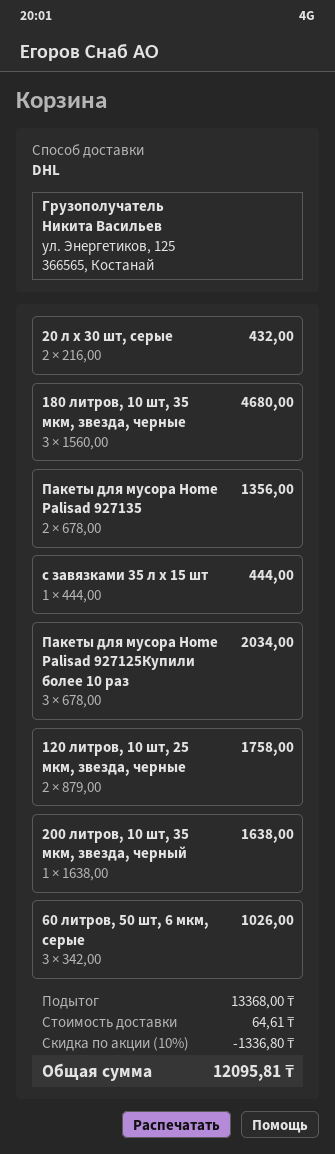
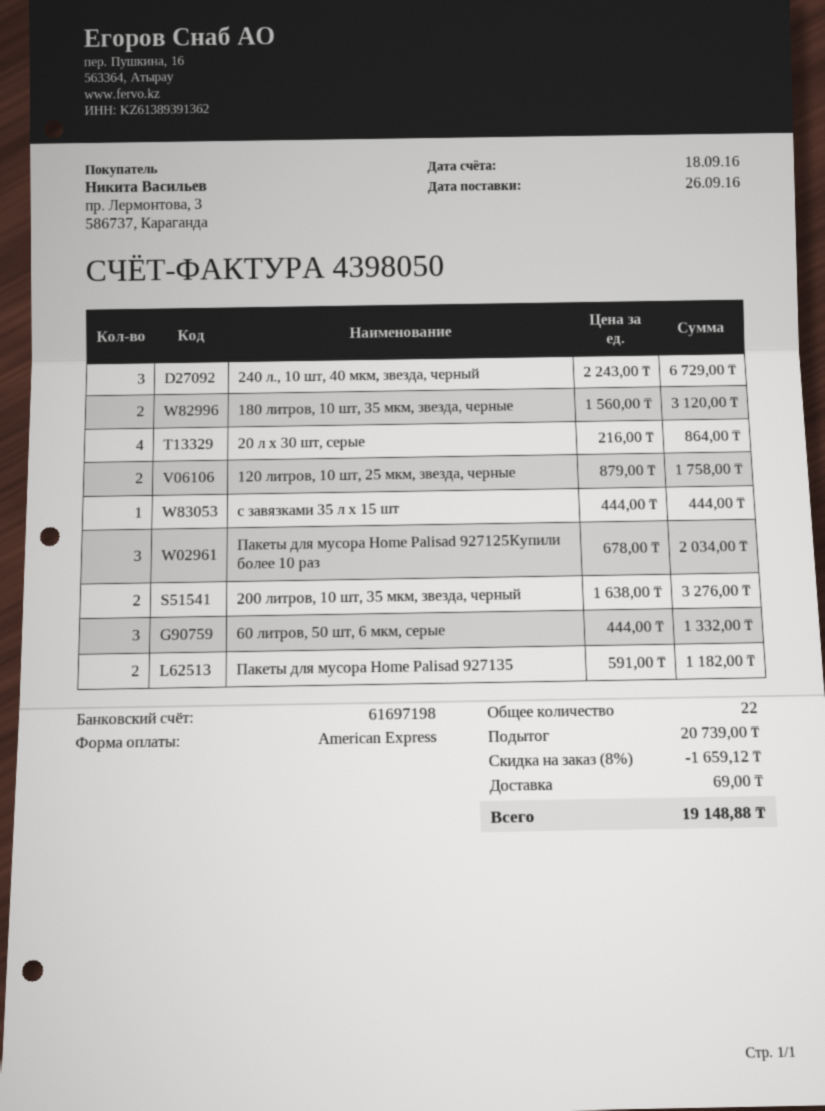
20 л x 30 шт, серые: 2 x 216.00 = 432.00 -> 4 x 216.00 = 864.00
180 литров, 10 шт, 35 мкм, звезда, черные: 3 x 1560.00 = 4680.00 -> 2 x 1560.00 = 3120.00
Пакеты для мусора Home Palisad 927135: 2 x 678.00 = 1356.00 -> 2 x 591.00 = 1182.00
200 литров, 10 шт, 35 мкм, звезда, черный: 1 x 1638.00 = 1638.00 -> 2 x 1638.00 = 3276.00
60 литров, 50 шт, 6 мкм, серые: 3 x 342.00 = 1026.00 -> 3 x 444.00 = 1332.00
240 л., 10 шт, 40 мкм, звезда, черный: none -> 3 x 2243.00 = 6729.00
subtotal: 13368.00 -> 20739.00
discount: 10% = 1336.80 -> 8% = 1659.12
shipping: 64.61 -> 69.00
total: 12095.81 -> 19148.88

